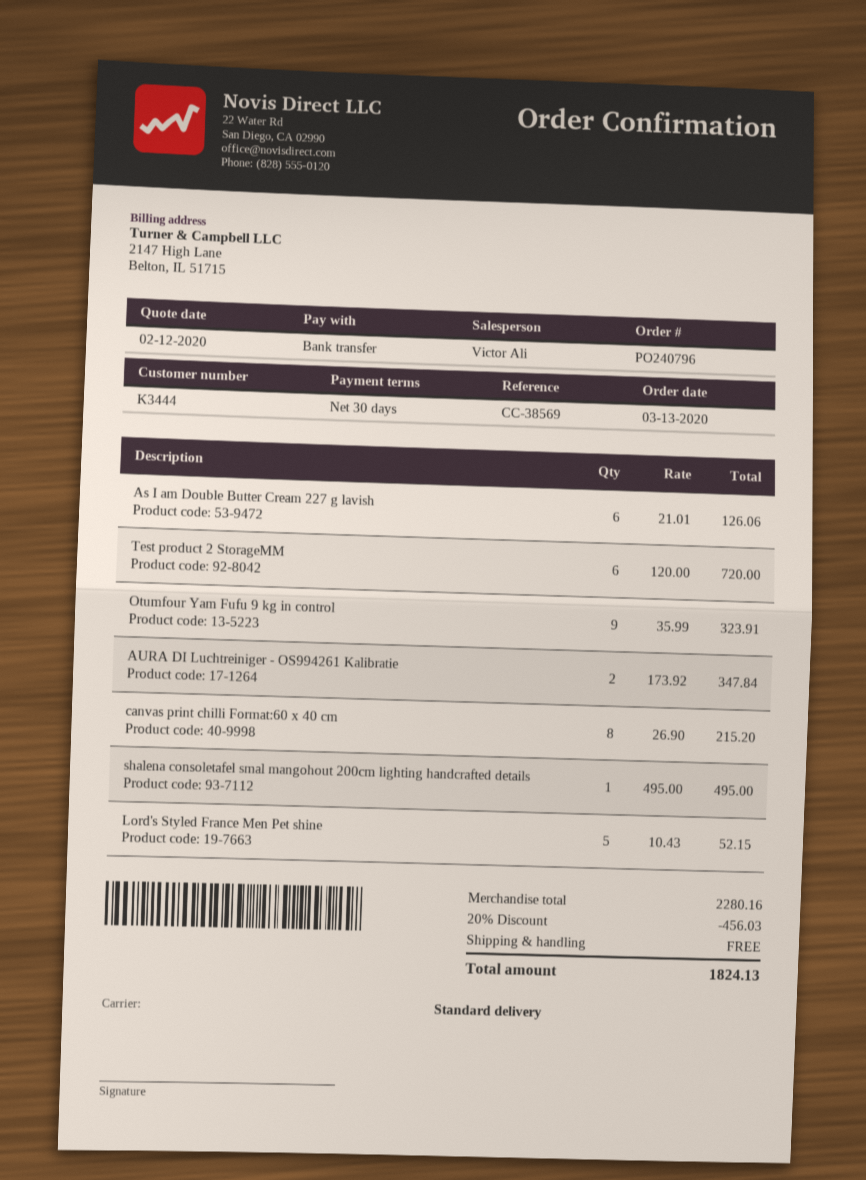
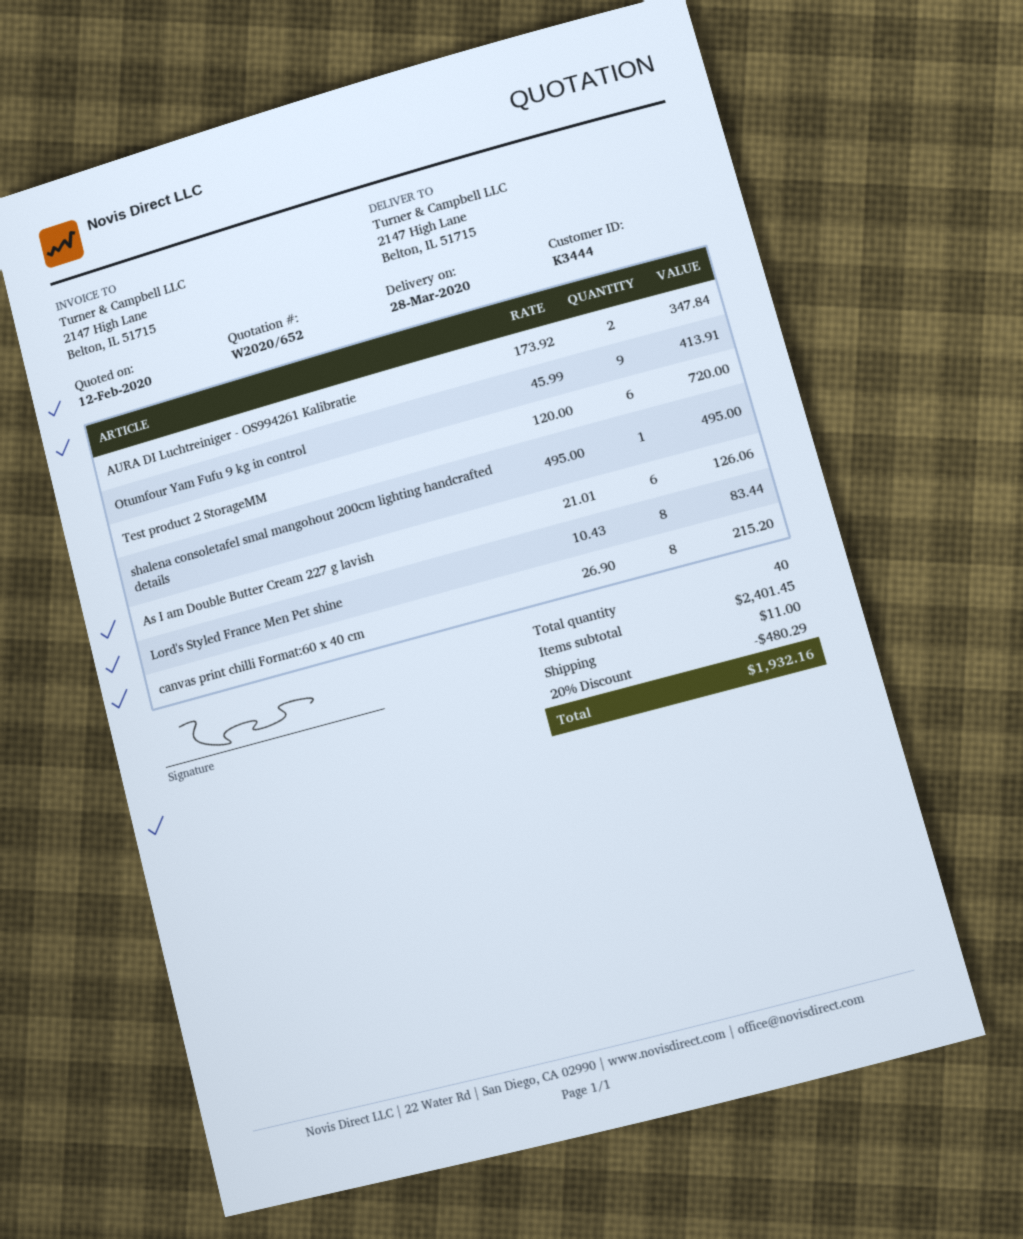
Otumfour Yam Fufu 9 kg in control: 9 x 35.99 = 323.91 -> 9 x 45.99 = 413.91
Lord's Styled France Men Pet shine: 5 x 10.43 = 52.15 -> 8 x 10.43 = 83.44
subtotal: 2280.16 -> 2401.45
discount: 20% = 456.03 -> 20% = 480.29
shipping: 0.00 -> 11.00
total: 1824.13 -> 1932.16

